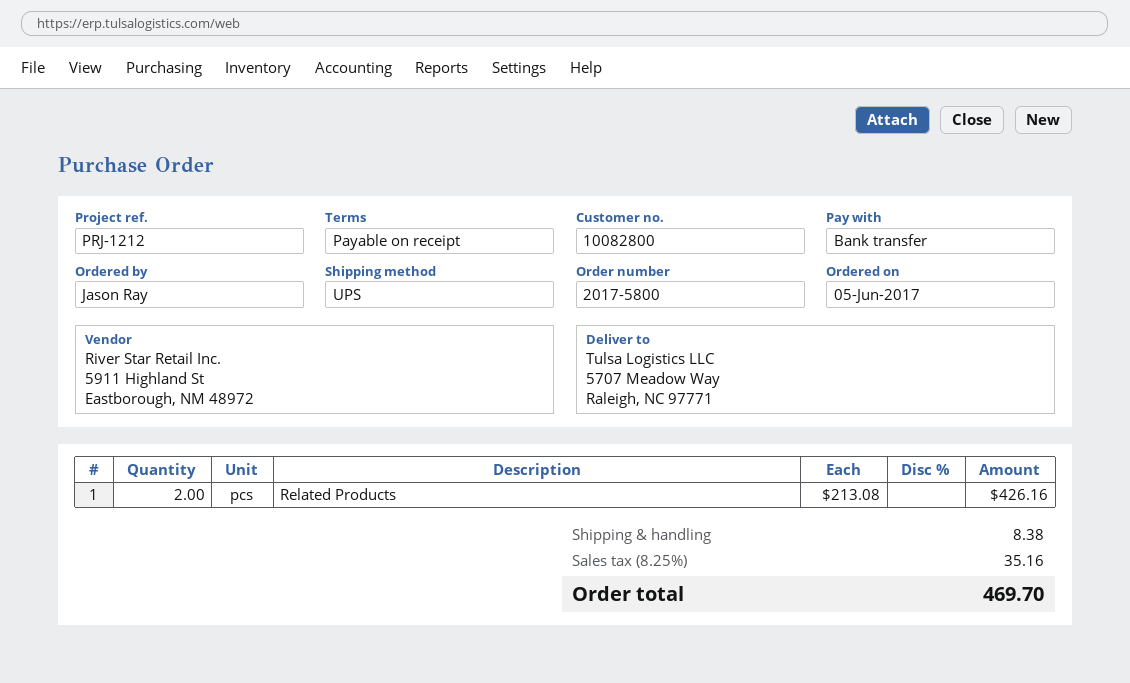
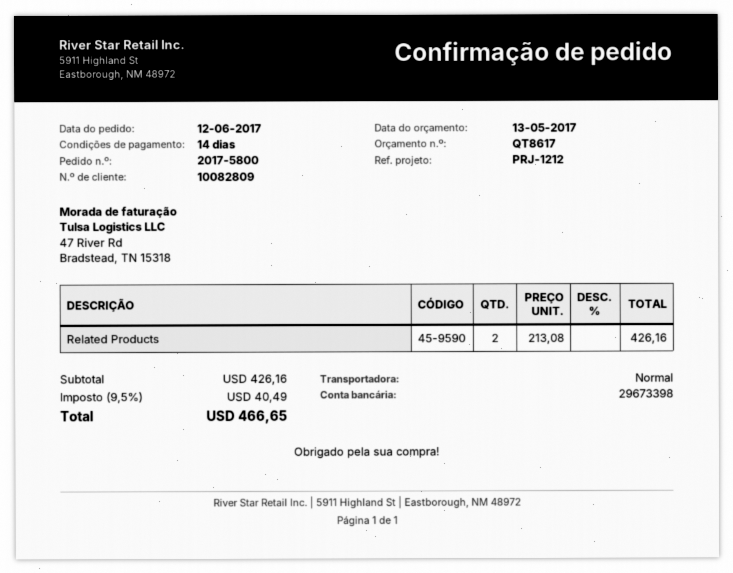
order date: 2017-06-05 -> 2017-06-12
payment terms: on receipt -> 14 days
customer number: 10082800 -> 10082809
shipping method: UPS -> standard
shipping: 8.38 -> none
tax: 8.25% = 35.16 -> 9.5% = 40.49
total: 469.70 -> 466.65

